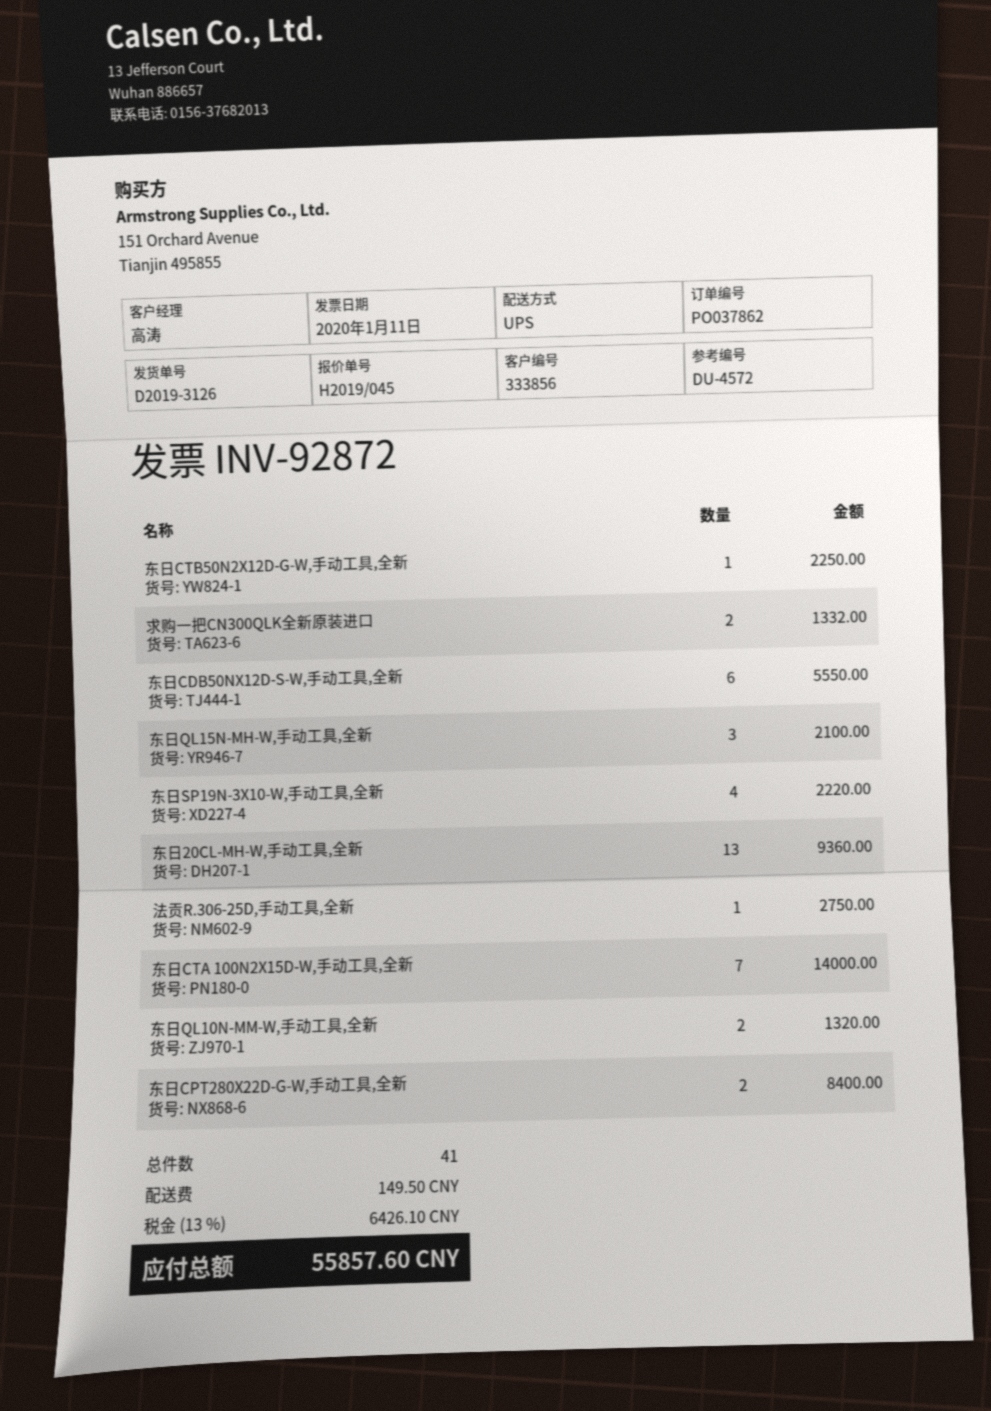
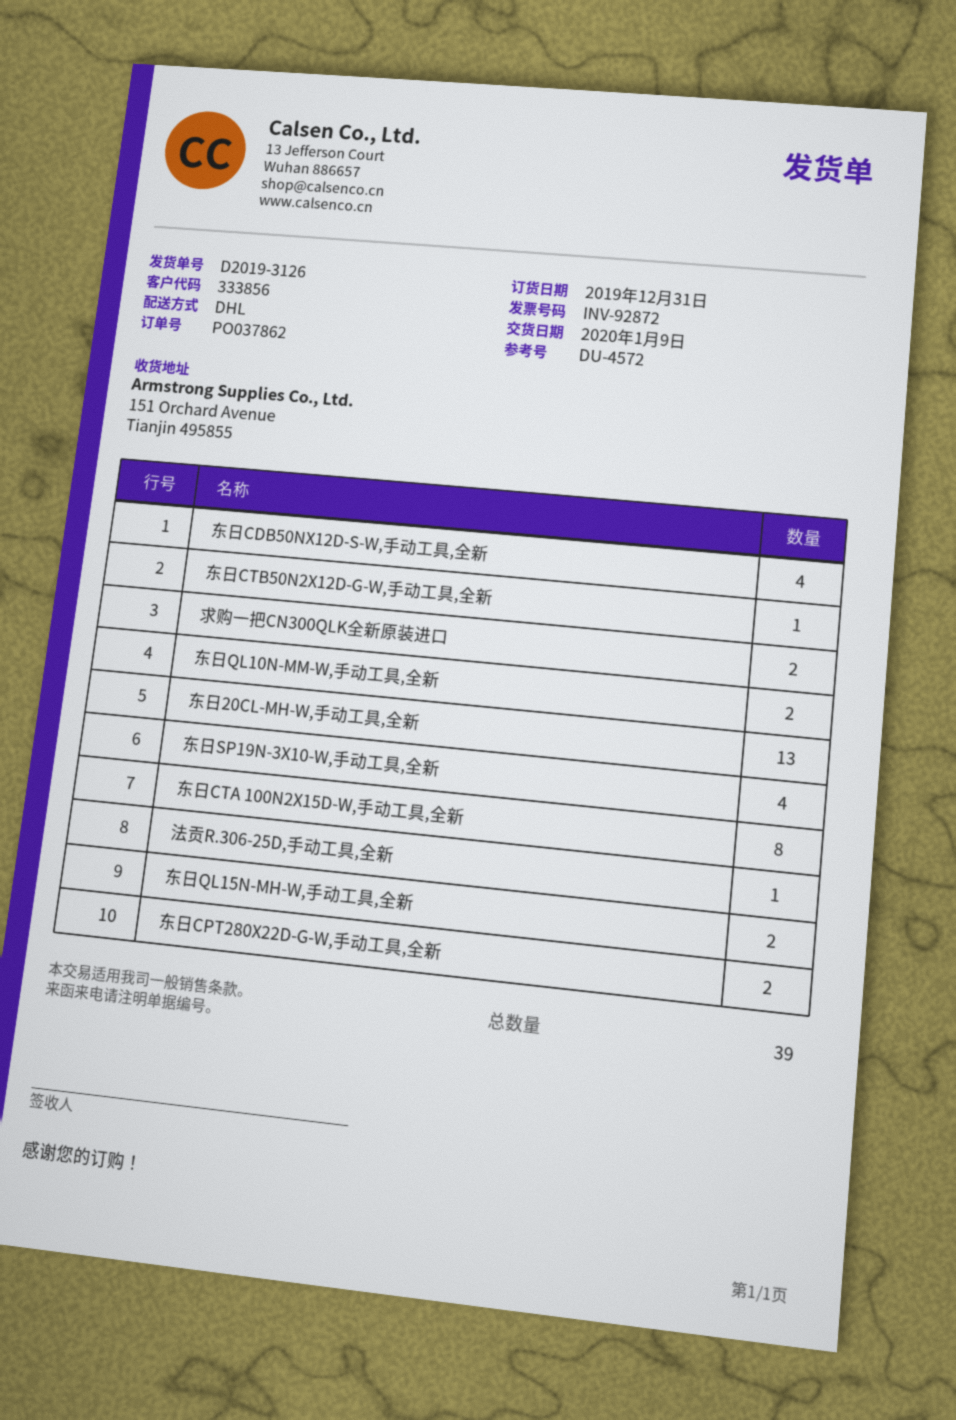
shipping method: UPS -> DHL
东日CDB50NX12D-S-W,手动工具,全新: 6 -> 4
东日QL15N-MH-W,手动工具,全新: 3 -> 2
东日CTA 100N2X15D-W,手动工具,全新: 7 -> 8
total quantity: 41 -> 39

